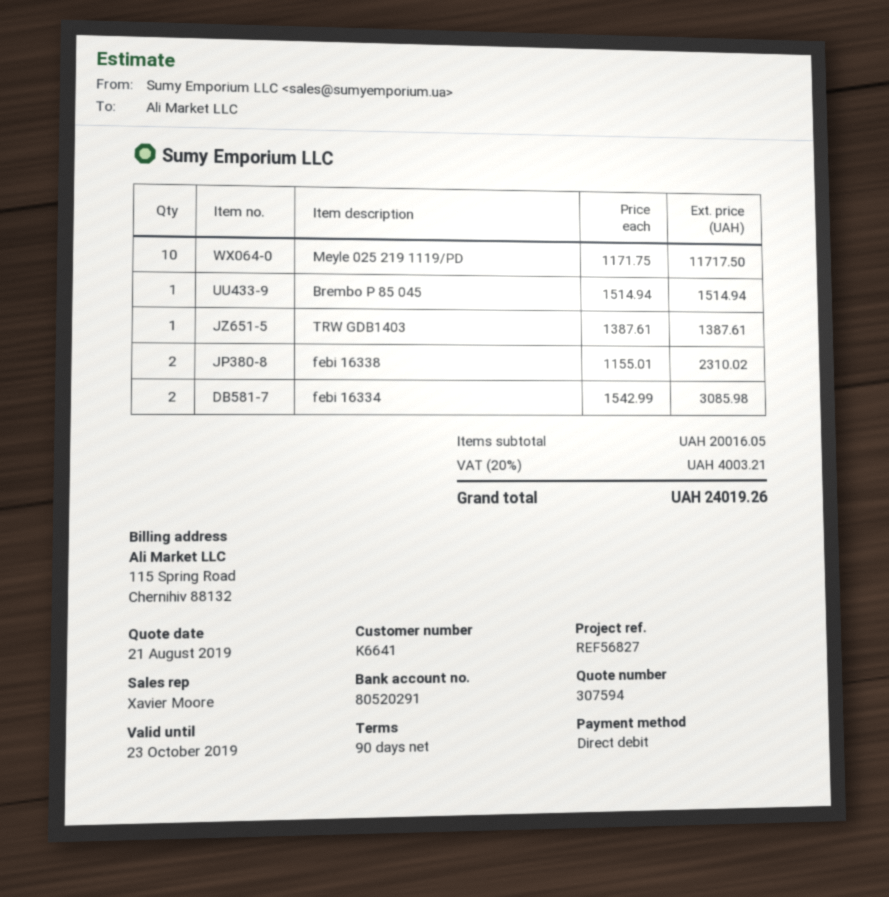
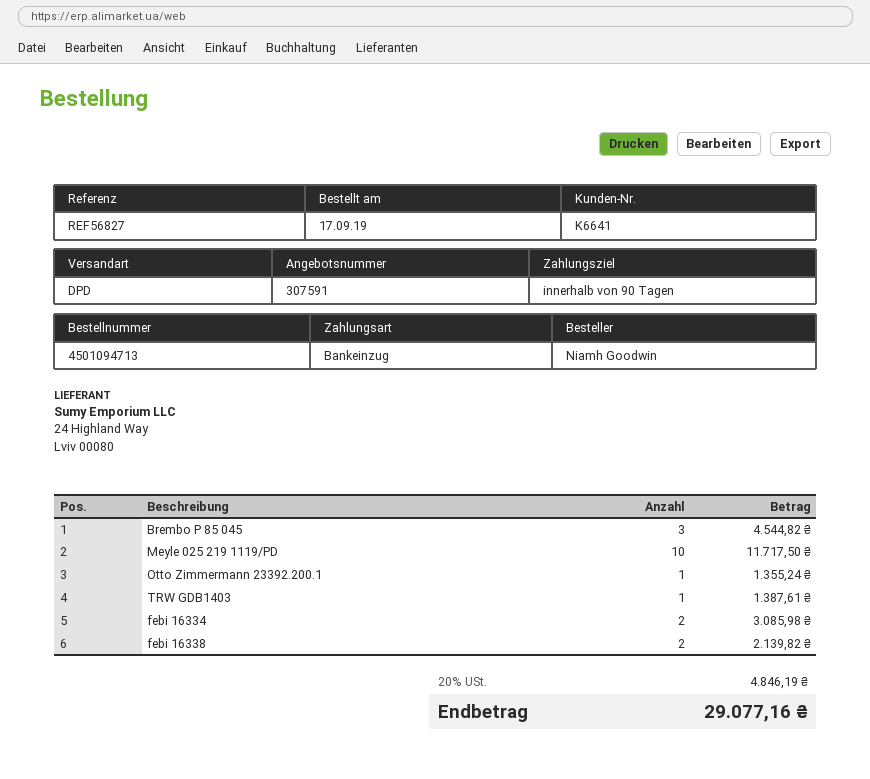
quote number: 307594 -> 307591
Brembo P 85 045: 1 for 1514.94 -> 3 for 4544.82
febi 16338: 2 for 2310.02 -> 2 for 2139.82
Otto Zimmermann 23392.200.1: none -> 1 for 1355.24
tax: 20% = 4003.21 -> 20% = 4846.19
total: 24019.26 -> 29077.16

